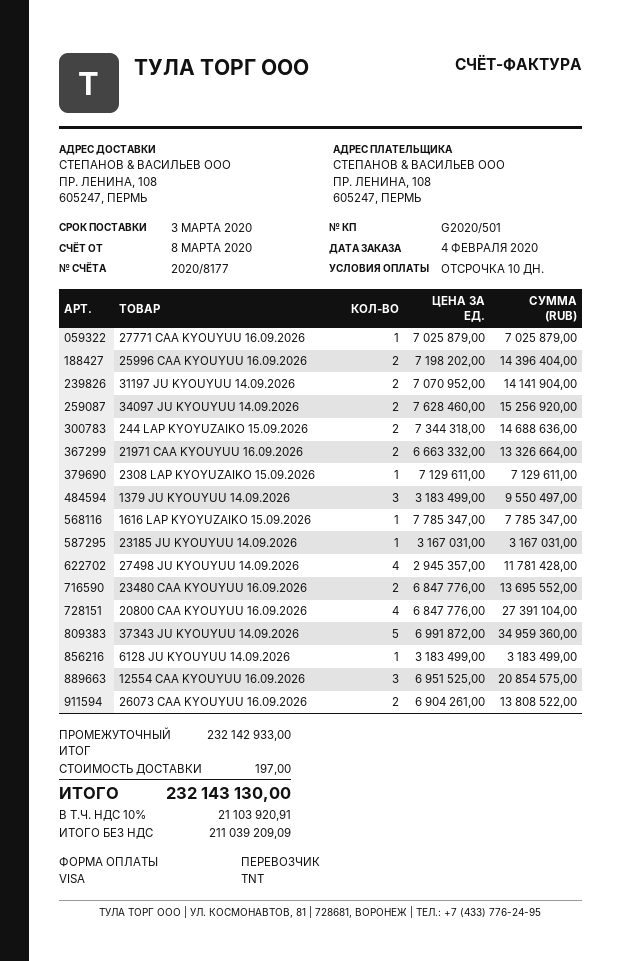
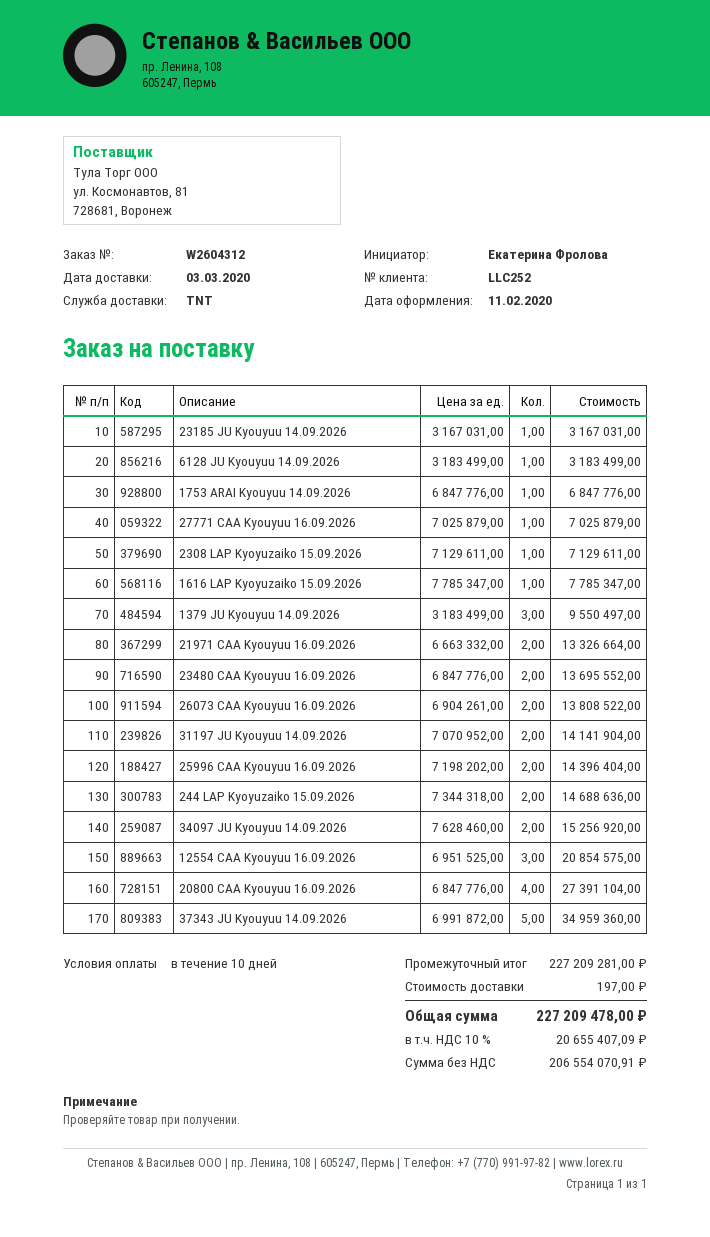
order date: 2020-02-04 -> 2020-02-11
27498 JU KYOUYUU 14.09.2026: 4 x 2945357.00 = 11781428.00 -> none
1753 ARAI Kyouyuu 14.09.2026: none -> 1 x 6847776.00 = 6847776.00
subtotal: 232142933.00 -> 227209281.00
net: 211039209.09 -> 206554070.91
tax: 10% = 21103920.91 -> 10% = 20655407.09
total: 232143130.00 -> 227209478.00

